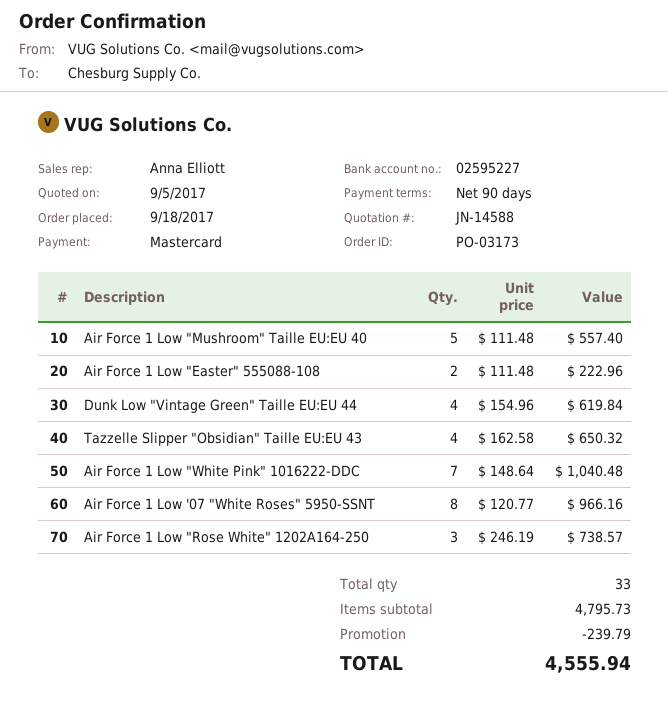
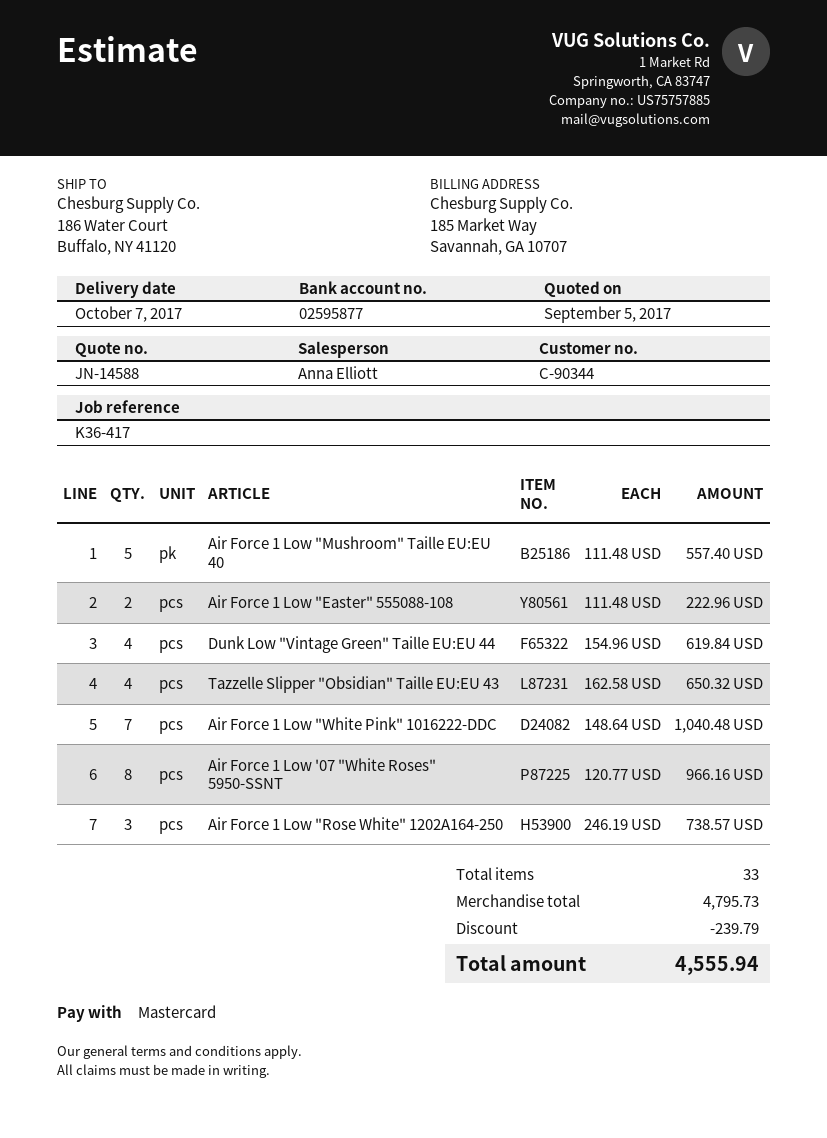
bank account: 02595227 -> 02595877

